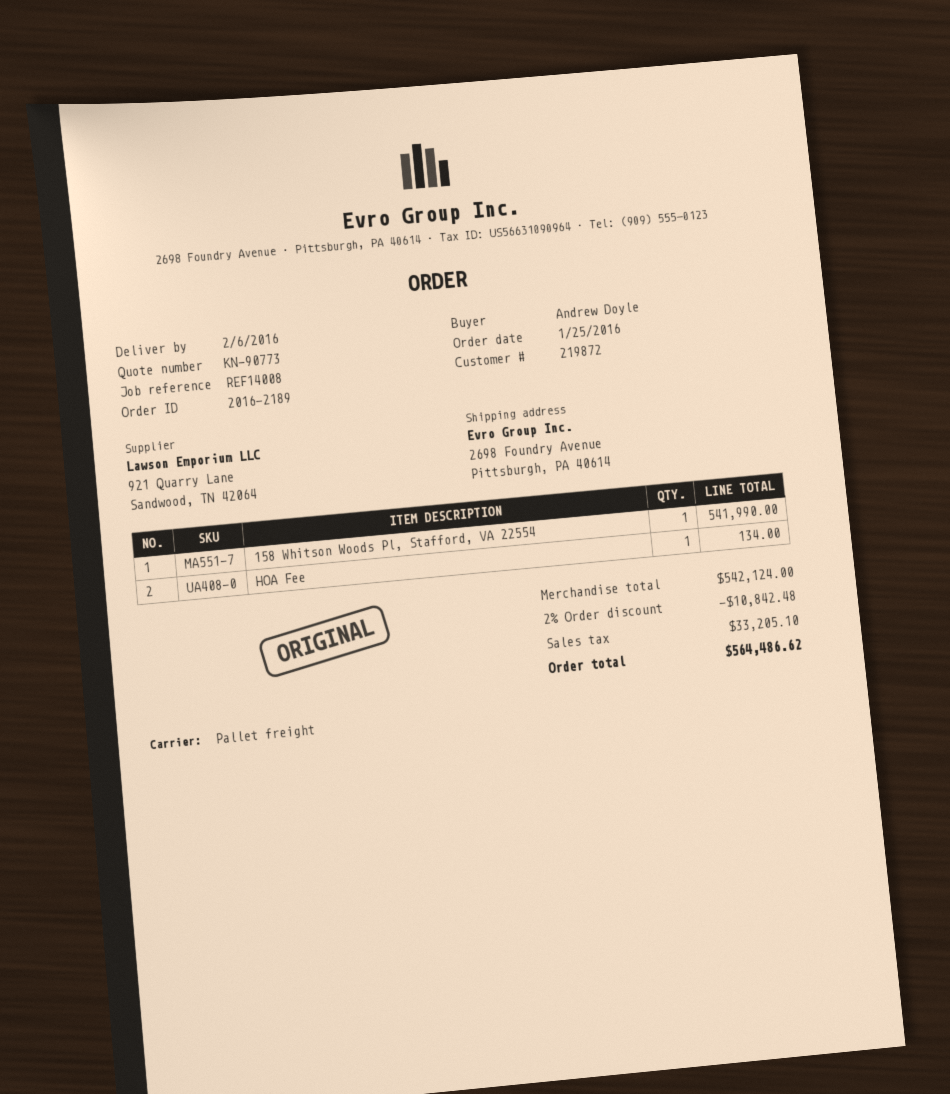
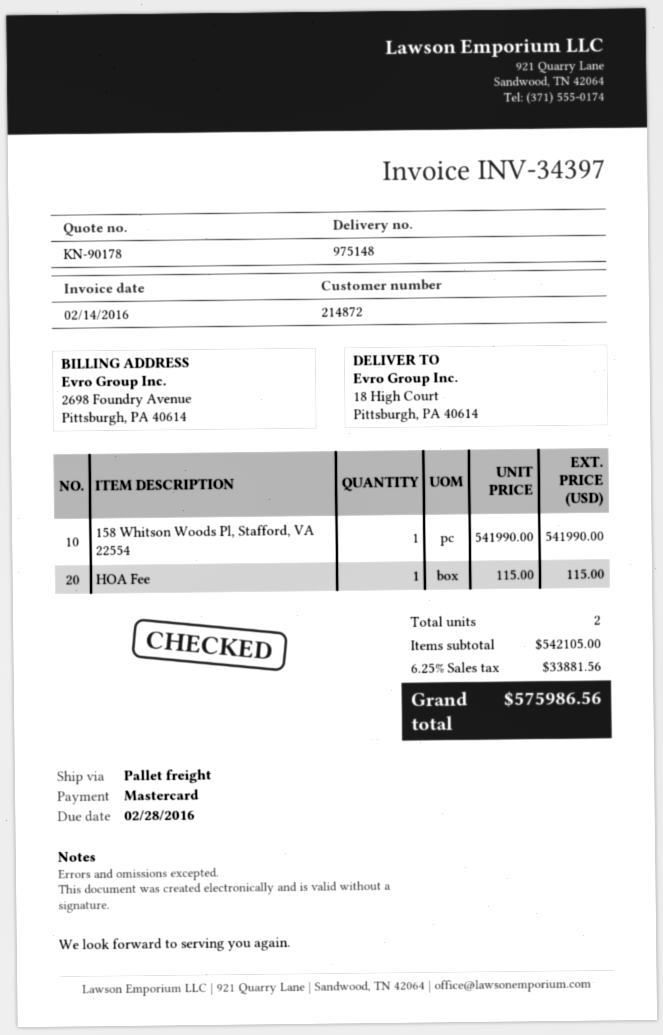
quote number: KN-90773 -> KN-90178
customer number: 219872 -> 214872
ship to: 2698 Foundry Avenue, Pittsburgh, PA 40614 -> 18 High Court, Pittsburgh, PA 40614
HOA Fee: 1 for 134.00 -> 1 for 115.00
subtotal: 542124.00 -> 542105.00
discount: 2% = 10842.48 -> none
tax: 33205.10 -> 33881.56
total: 564486.62 -> 575986.56

